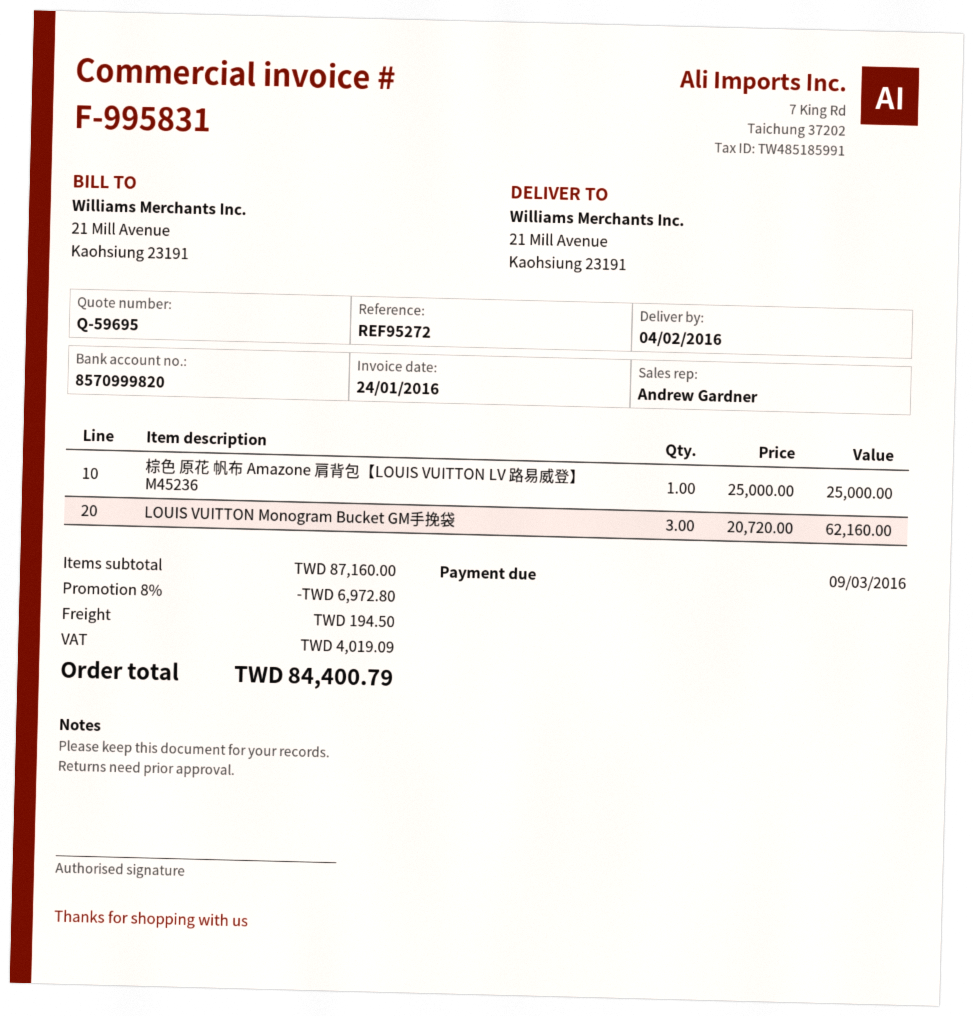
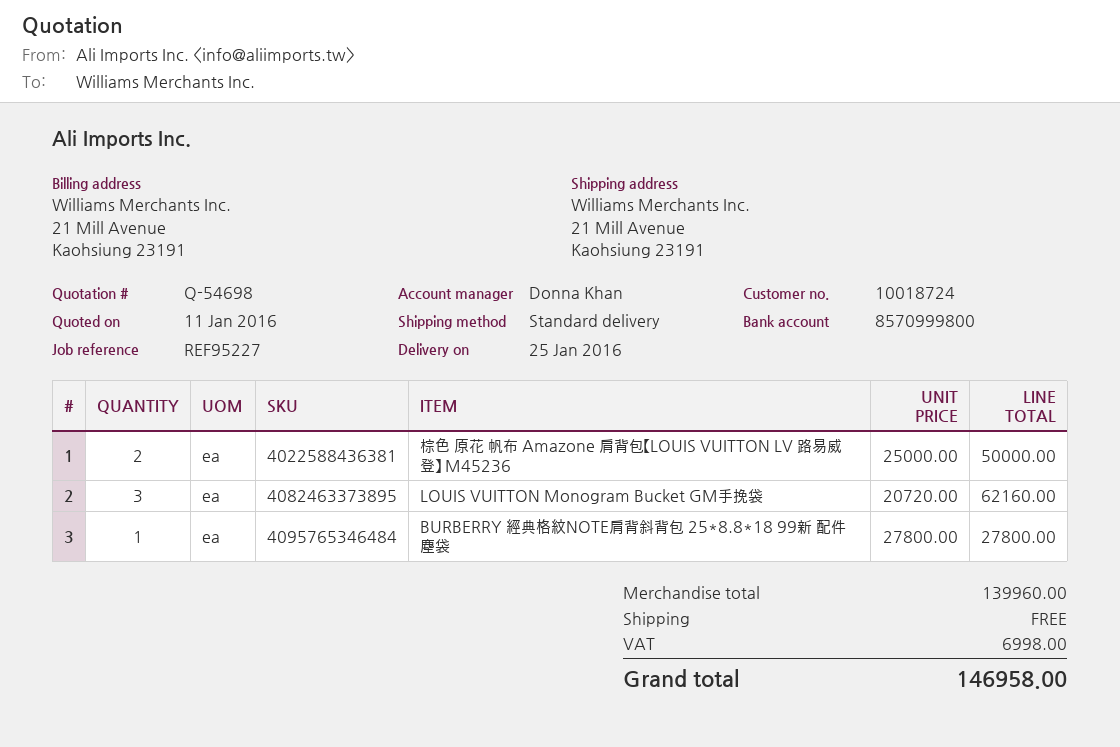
quote number: Q-59695 -> Q-54698
delivery date: 2016-02-04 -> 2016-01-25
reference: REF95272 -> REF95227
sales rep: Andrew Gardner -> Donna Khan
bank account: 8570999820 -> 8570999800
棕色 原花 帆布 Amazone 肩背包【LOUIS VUITTON LV 路易威登】 M45236: 1 x 25000.00 = 25000.00 -> 2 x 25000.00 = 50000.00
BURBERRY 經典格紋NOTE肩背斜背包 25*8.8*18 99新 配件塵袋: none -> 1 x 27800.00 = 27800.00
subtotal: 87160.00 -> 139960.00
discount: 8% = 6972.80 -> none
shipping: 194.50 -> 0.00
tax: 4019.09 -> 6998.00
total: 84400.79 -> 146958.00

